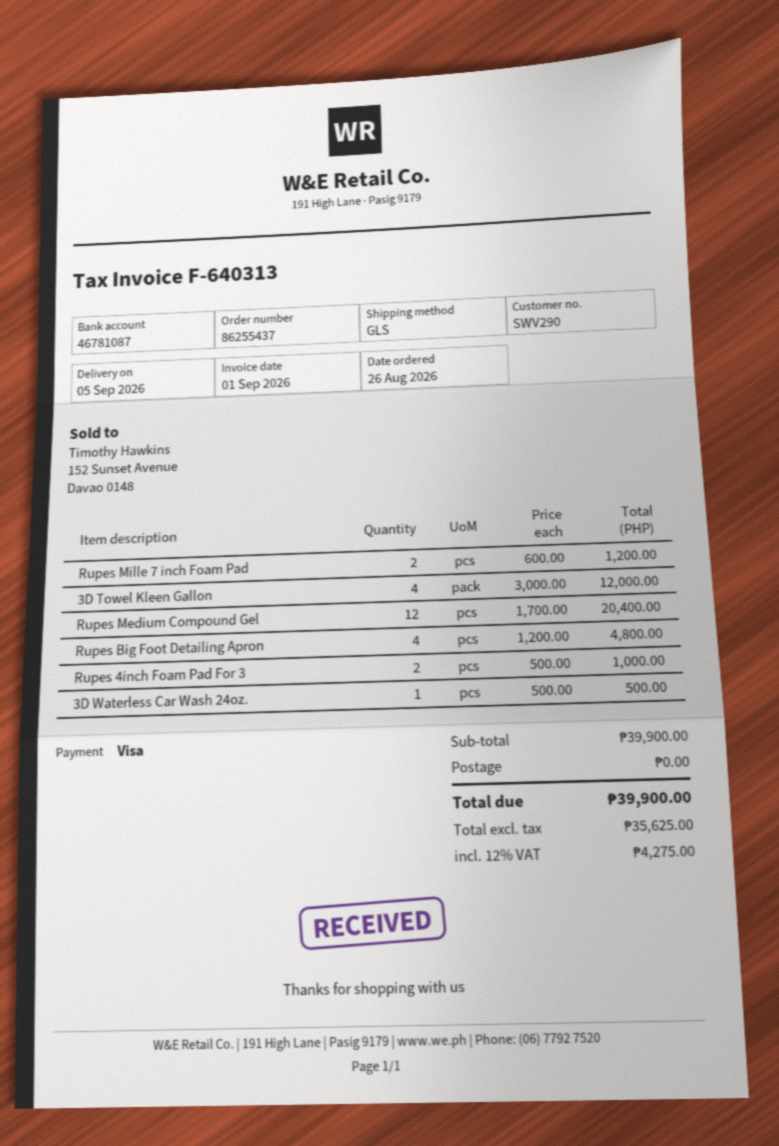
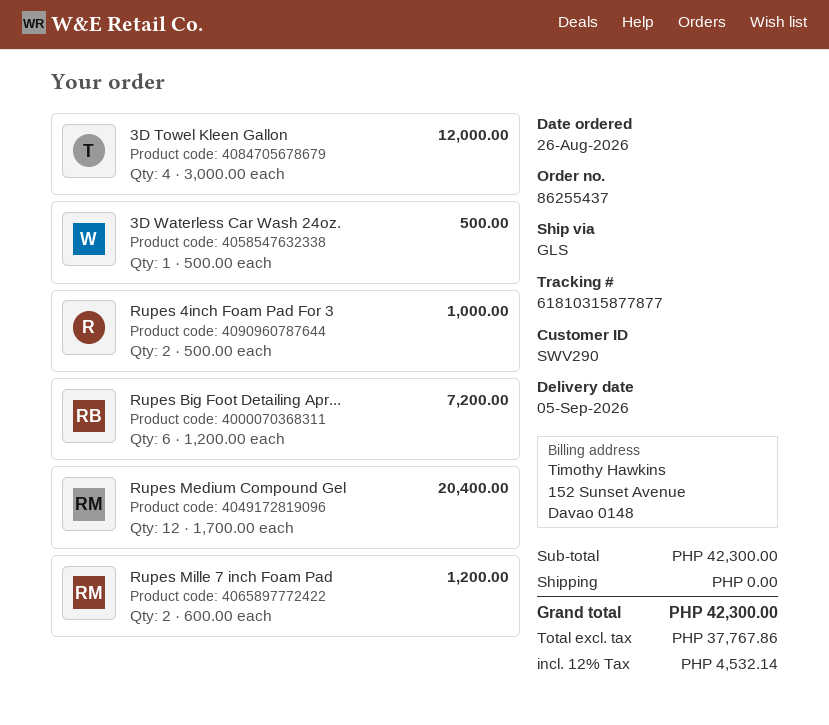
Rupes Big Foot Detailing Apron: 4 x 1200.00 = 4800.00 -> 6 x 1200.00 = 7200.00
subtotal: 39900.00 -> 42300.00
net: 35625.00 -> 37767.86
tax: 12% = 4275.00 -> 12% = 4532.14
total: 39900.00 -> 42300.00

